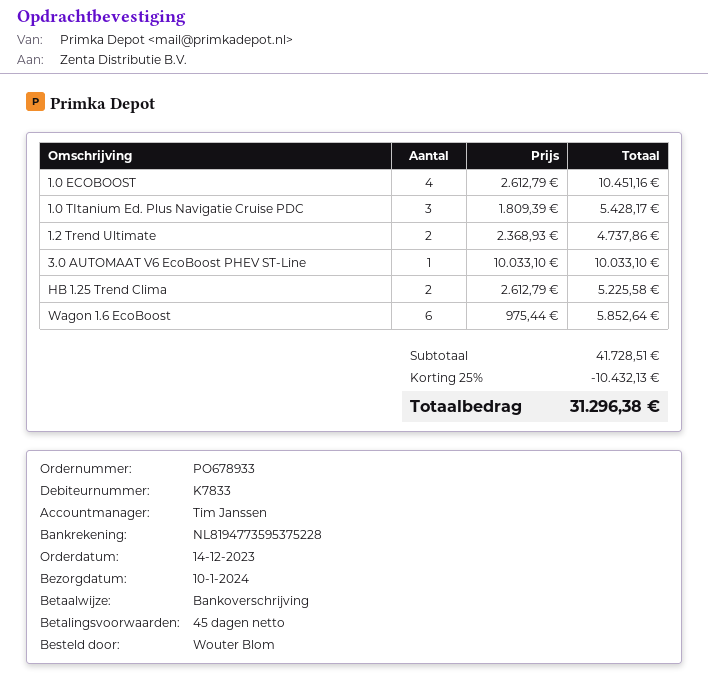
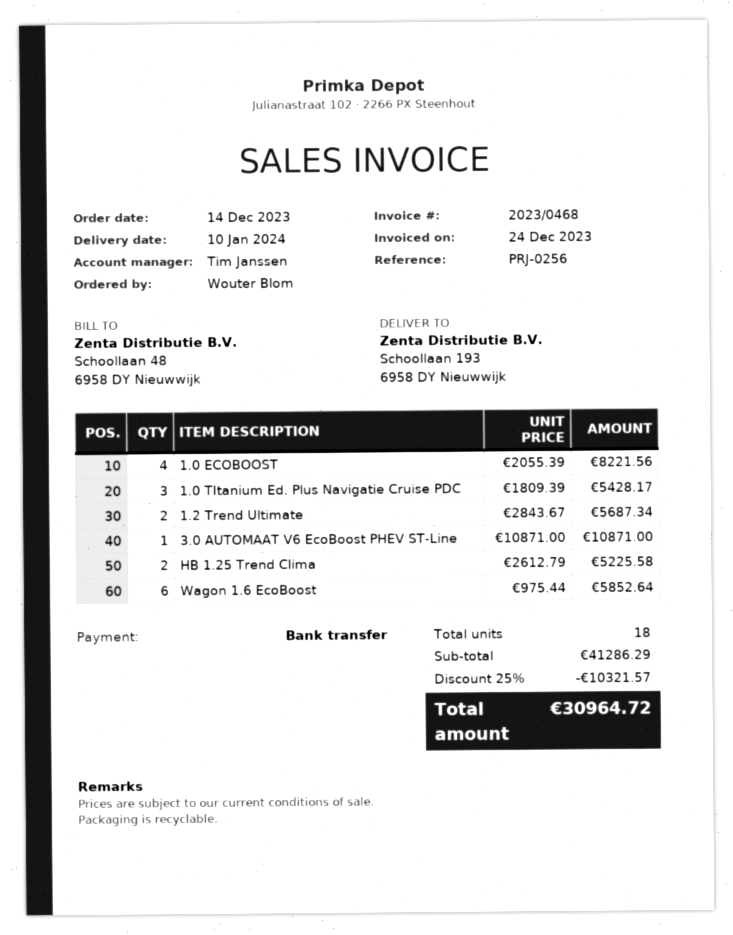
1.0 ECOBOOST: 4 x 2612.79 = 10451.16 -> 4 x 2055.39 = 8221.56
1.2 Trend Ultimate: 2 x 2368.93 = 4737.86 -> 2 x 2843.67 = 5687.34
3.0 AUTOMAAT V6 EcoBoost PHEV ST-Line: 1 x 10033.10 = 10033.10 -> 1 x 10871.00 = 10871.00
subtotal: 41728.51 -> 41286.29
discount: 25% = 10432.13 -> 25% = 10321.57
total: 31296.38 -> 30964.72

